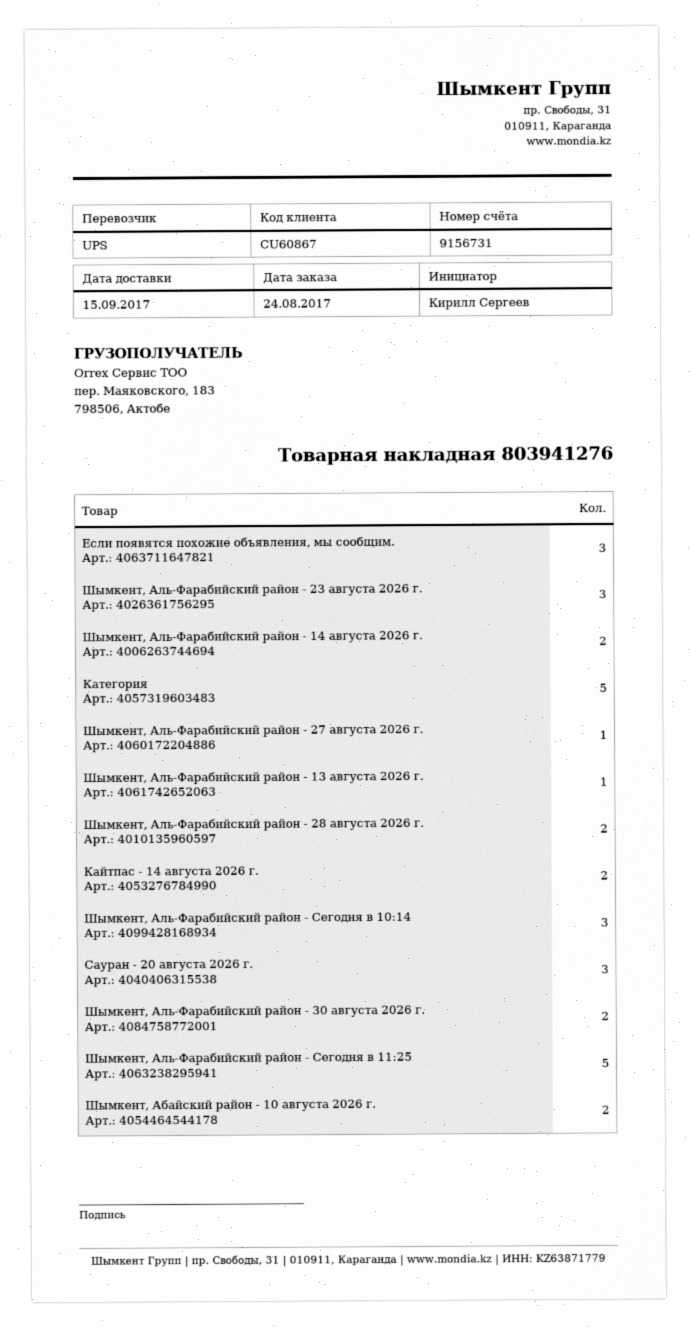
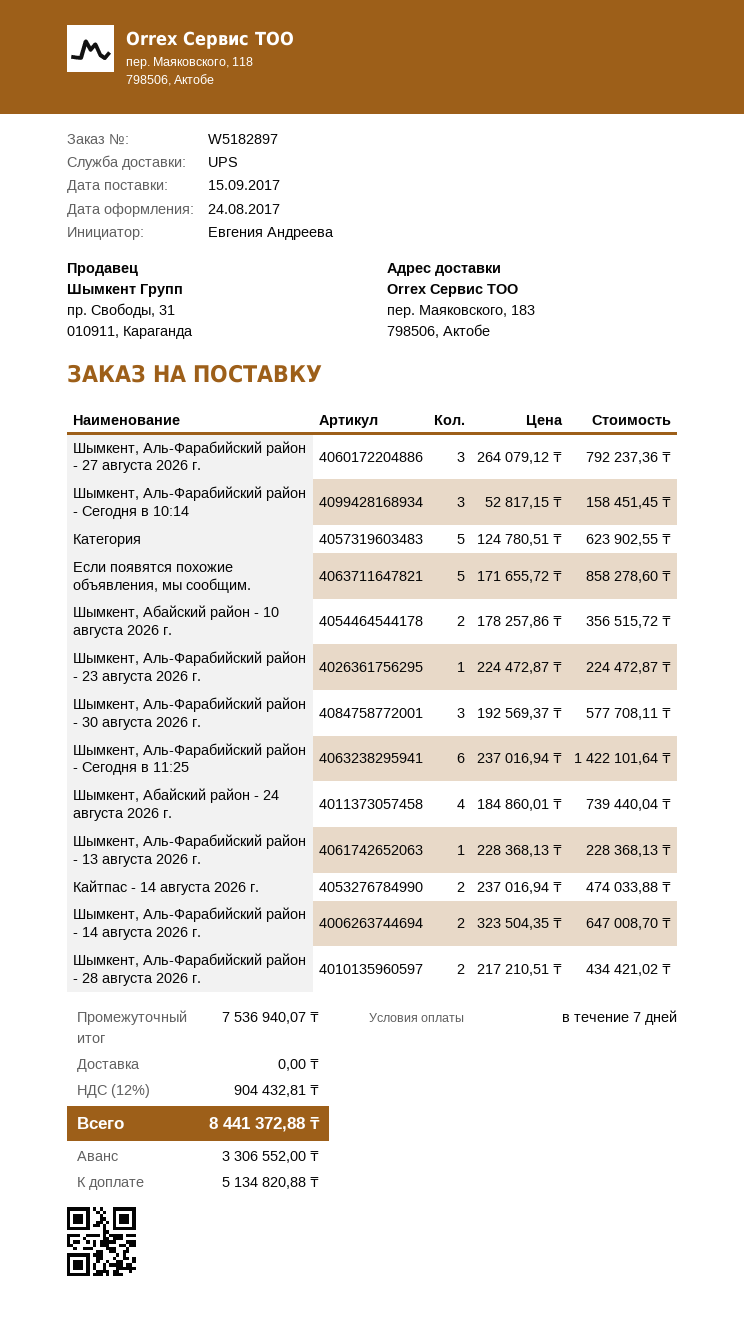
ordered by: Кирилл Сергеев -> Евгения Андреева
Если появятся похожие объявления, мы сообщим.: 3 -> 5
Шымкент, Аль-Фарабийский район - 23 августа 2026 г.: 3 -> 1
Шымкент, Аль-Фарабийский район - 27 августа 2026 г.: 1 -> 3
Сауран - 20 августа 2026 г.: 3 -> none
Шымкент, Аль-Фарабийский район - 30 августа 2026 г.: 2 -> 3
Шымкент, Аль-Фарабийский район - Сегодня в 11:25: 5 -> 6
Шымкент, Абайский район - 24 августа 2026 г.: none -> 4

